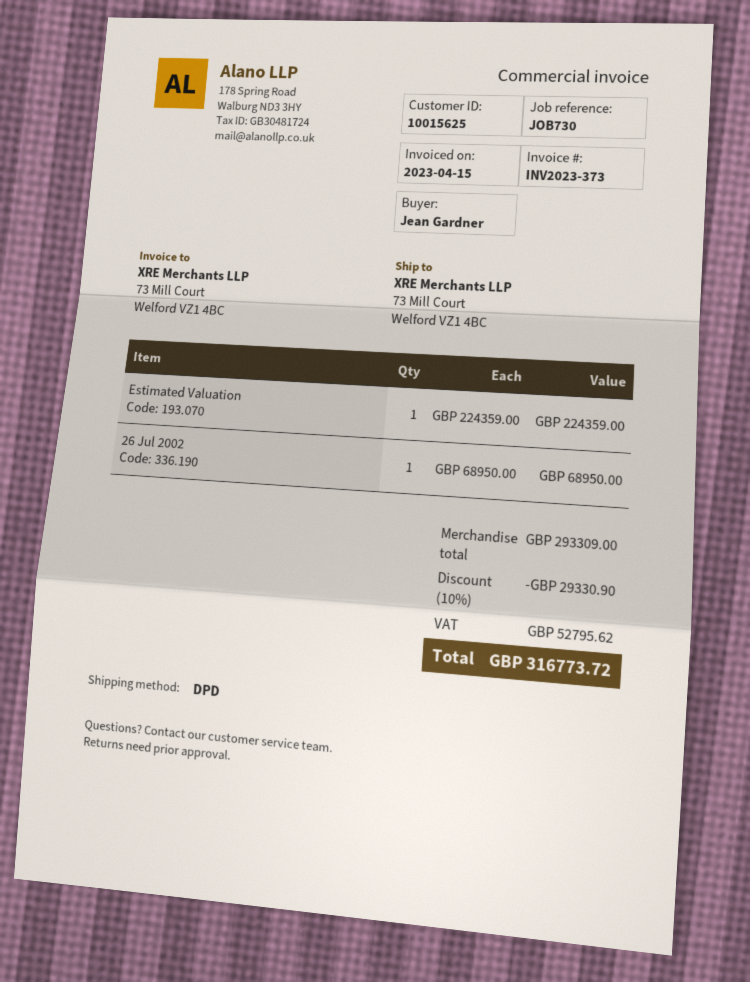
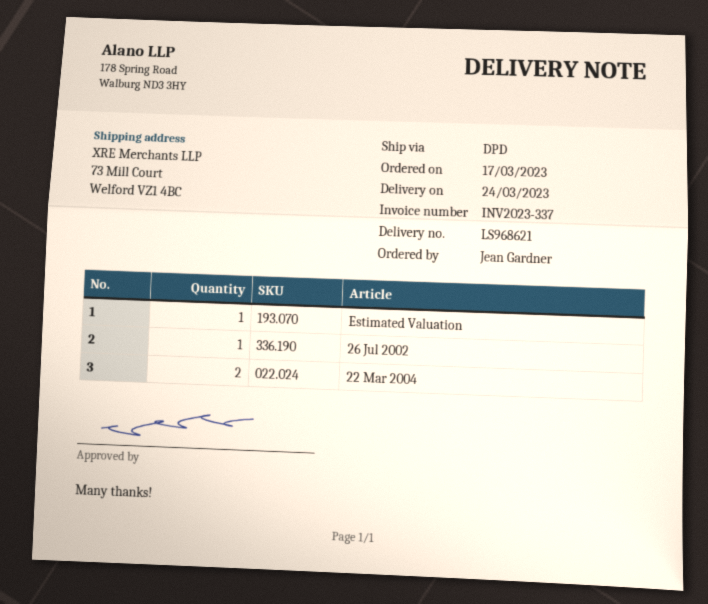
invoice number: INV2023-373 -> INV2023-337
22 Mar 2004: none -> 2

